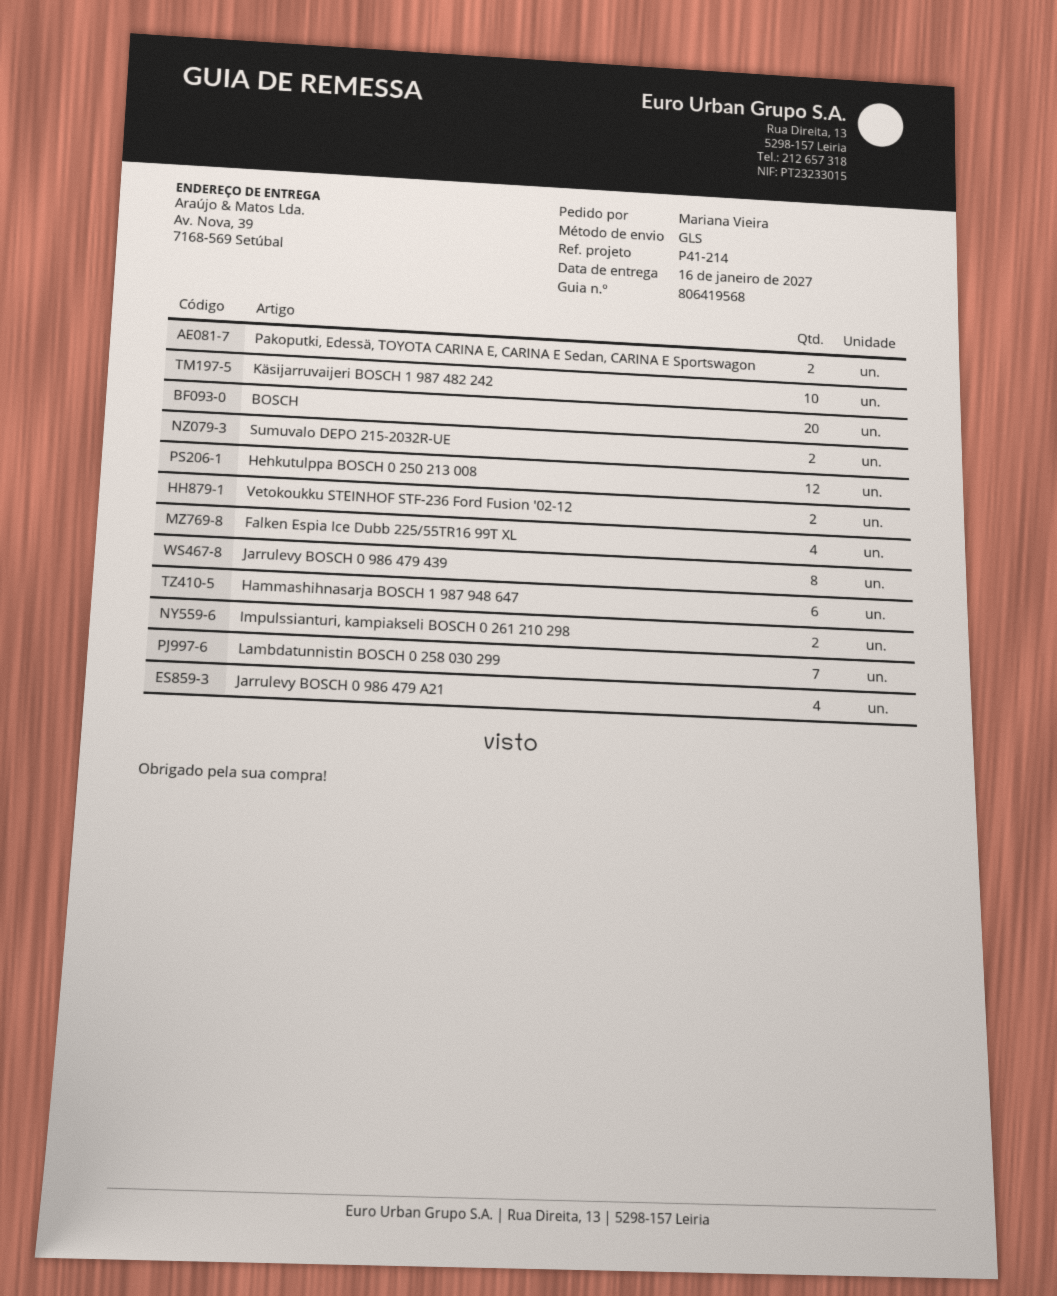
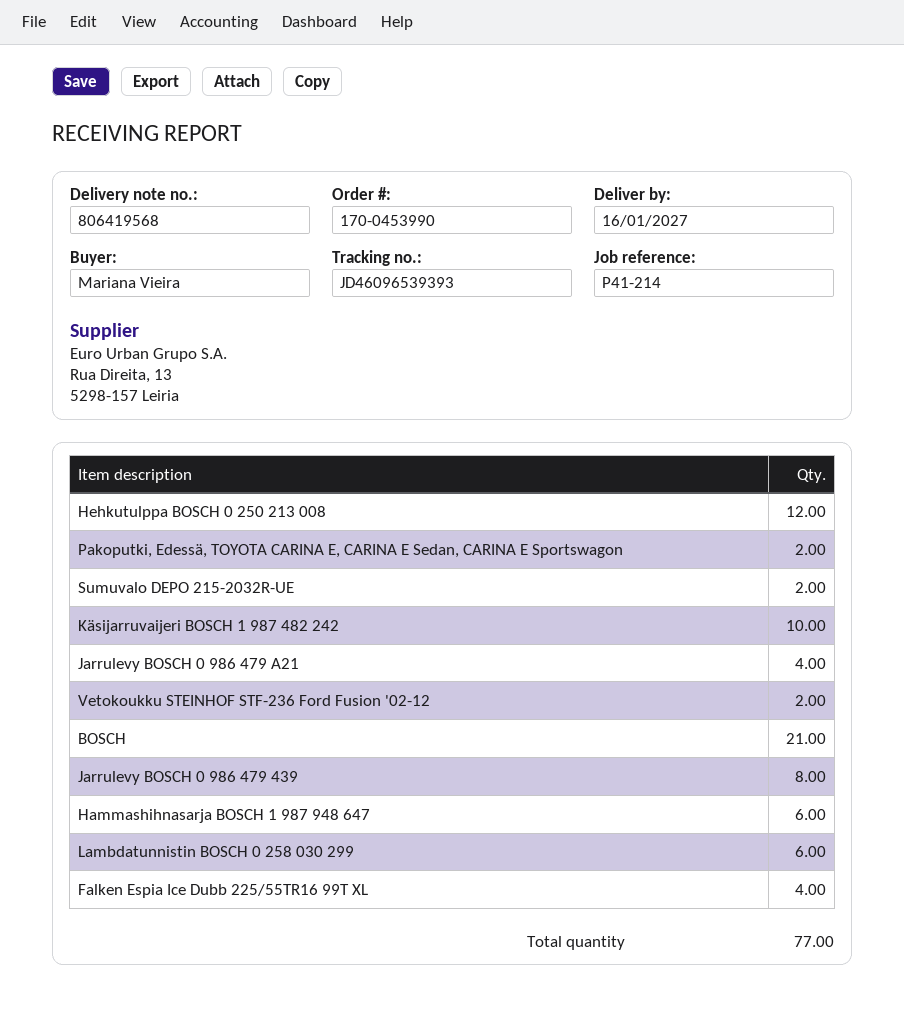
BOSCH: 20 -> 21
Impulssianturi, kampiakseli BOSCH 0 261 210 298: 2 -> none
Lambdatunnistin BOSCH 0 258 030 299: 7 -> 6

